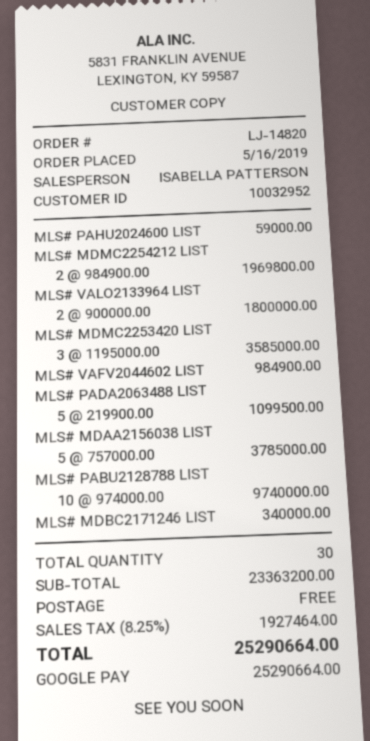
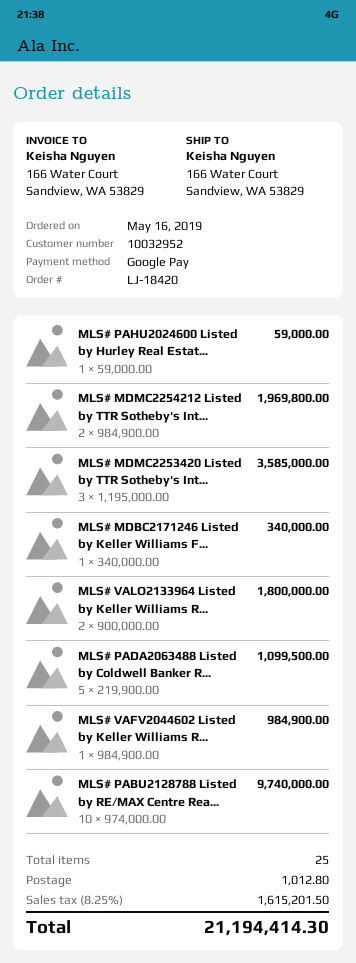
order number: LJ-14820 -> LJ-18420
MLS# MDAA2156038 LIST: 5 x 757000.00 = 3785000.00 -> none
total quantity: 30 -> 25
shipping: 0.00 -> 1012.80
tax: 8.25% = 1927464.00 -> 8.25% = 1615201.50
total: 25290664.00 -> 21194414.30

